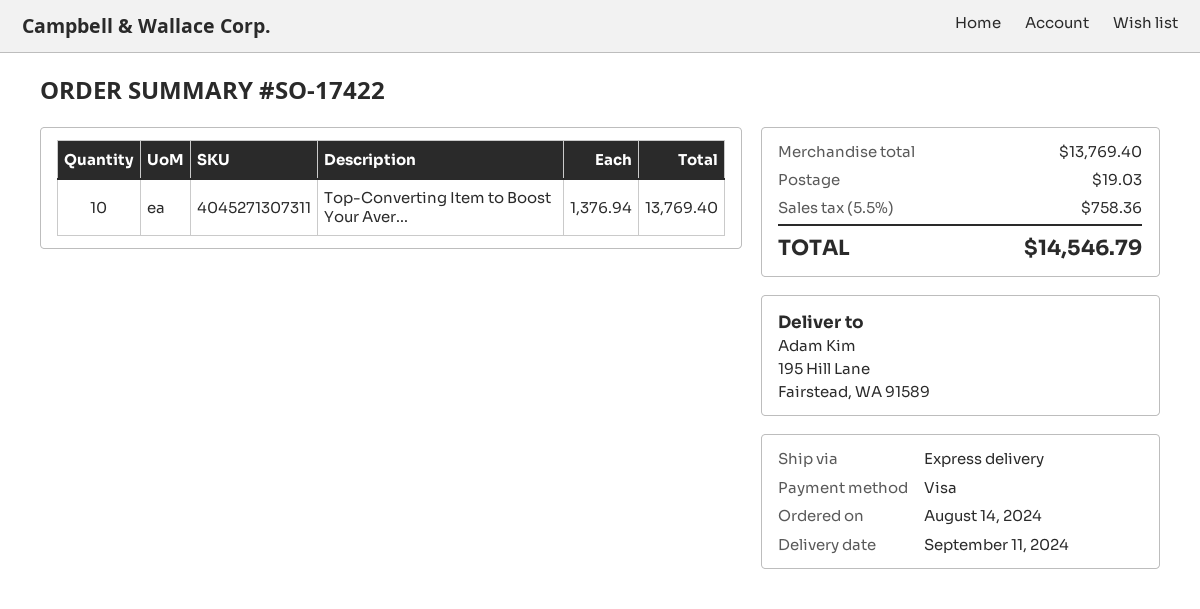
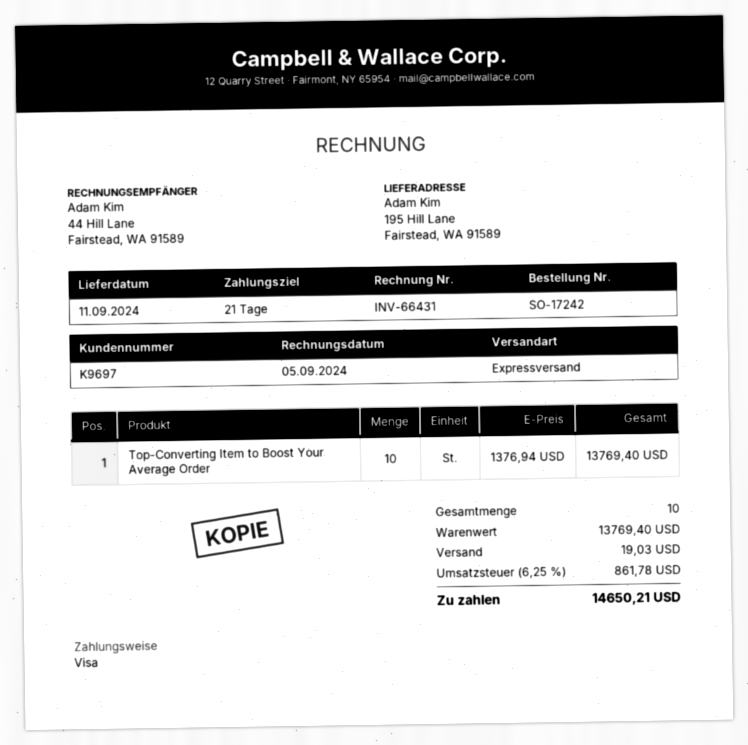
order number: SO-17422 -> SO-17242
tax: 5.5% = 758.36 -> 6.25% = 861.78
total: 14546.79 -> 14650.21

